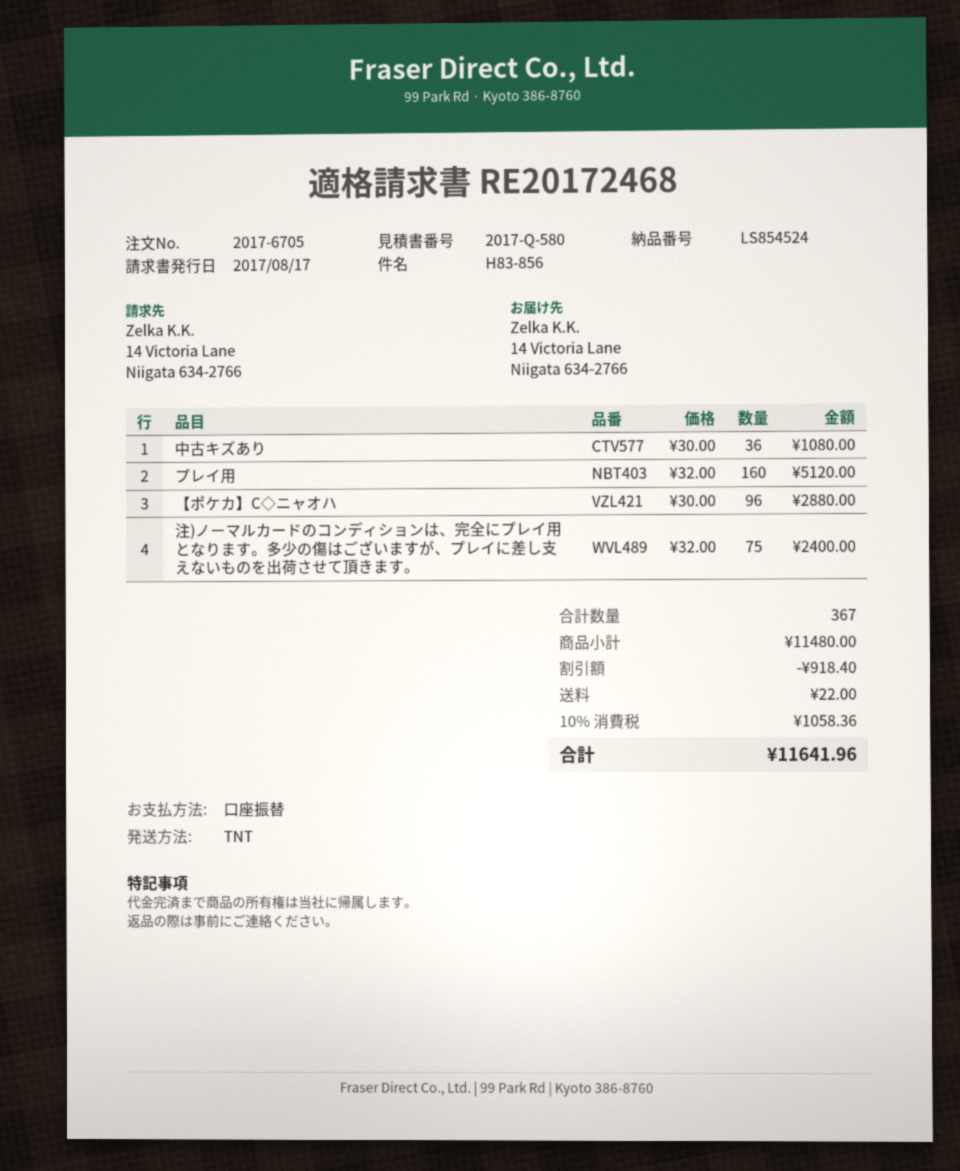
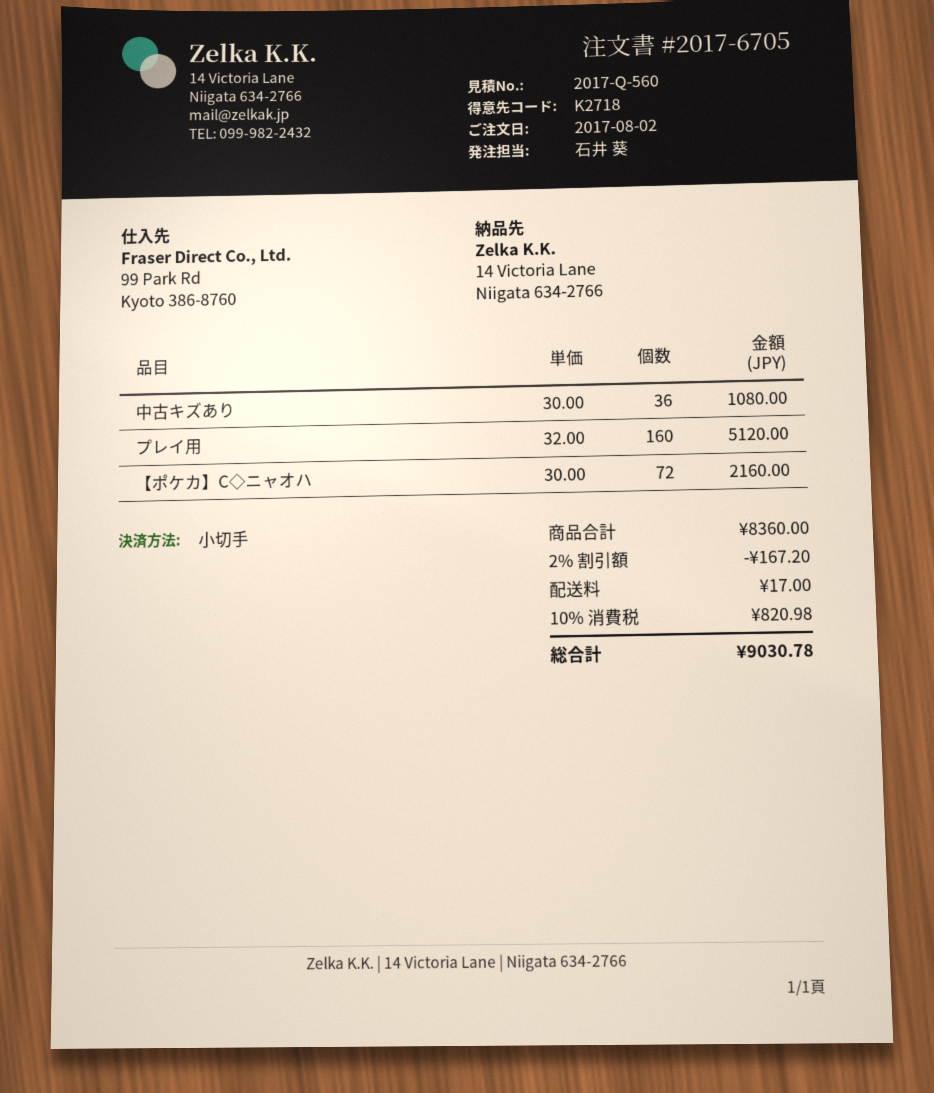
quote number: 2017-Q-580 -> 2017-Q-560
payment method: direct debit -> cheque
【ポケカ】C◇ニャオハ: 96 x 30.00 = 2880.00 -> 72 x 30.00 = 2160.00
注)ノーマルカードのコンディションは、完全にプレイ用となります。多少の傷はございますが、プレイに差し支えないものを出荷させて頂きます。: 75 x 32.00 = 2400.00 -> none
subtotal: 11480.00 -> 8360.00
discount: 918.40 -> 167.20
shipping: 22.00 -> 17.00
tax: 10% = 1058.36 -> 10% = 820.98
total: 11641.96 -> 9030.78

